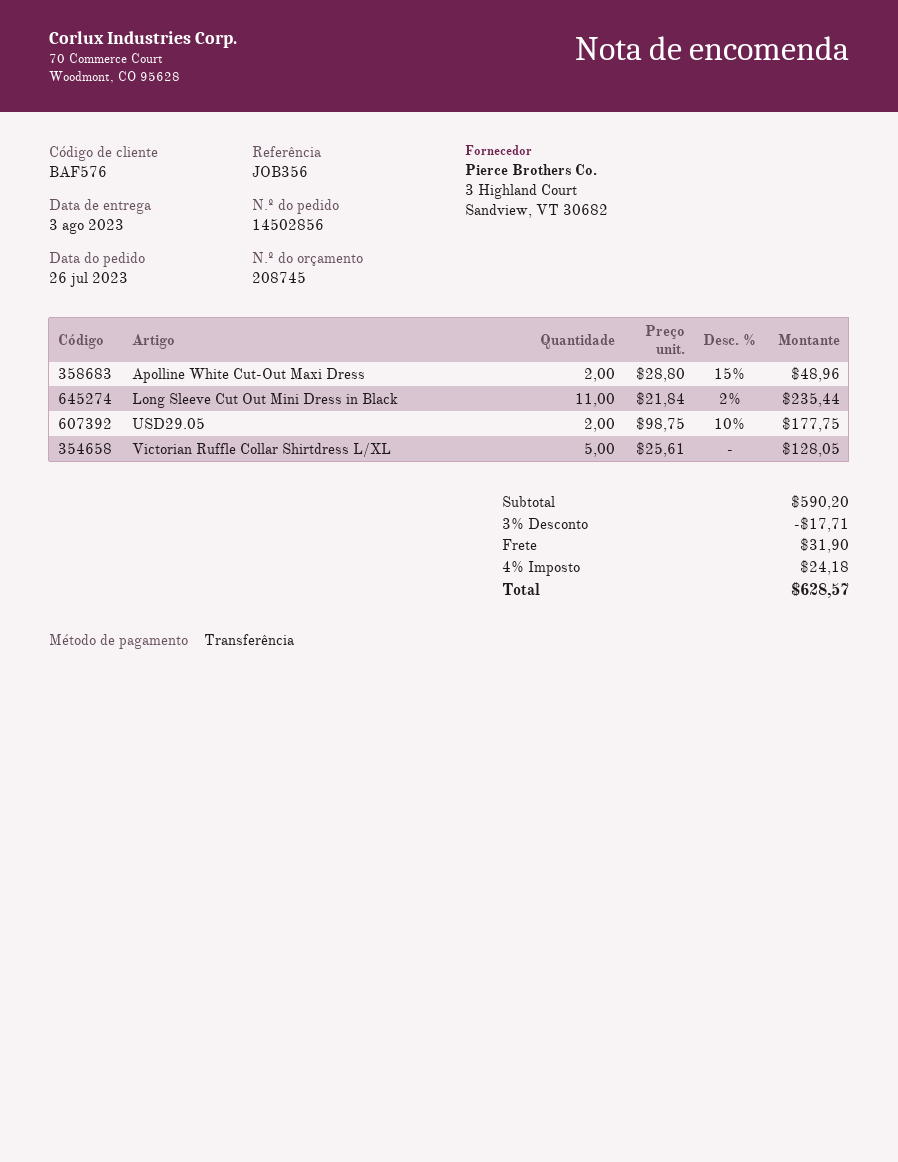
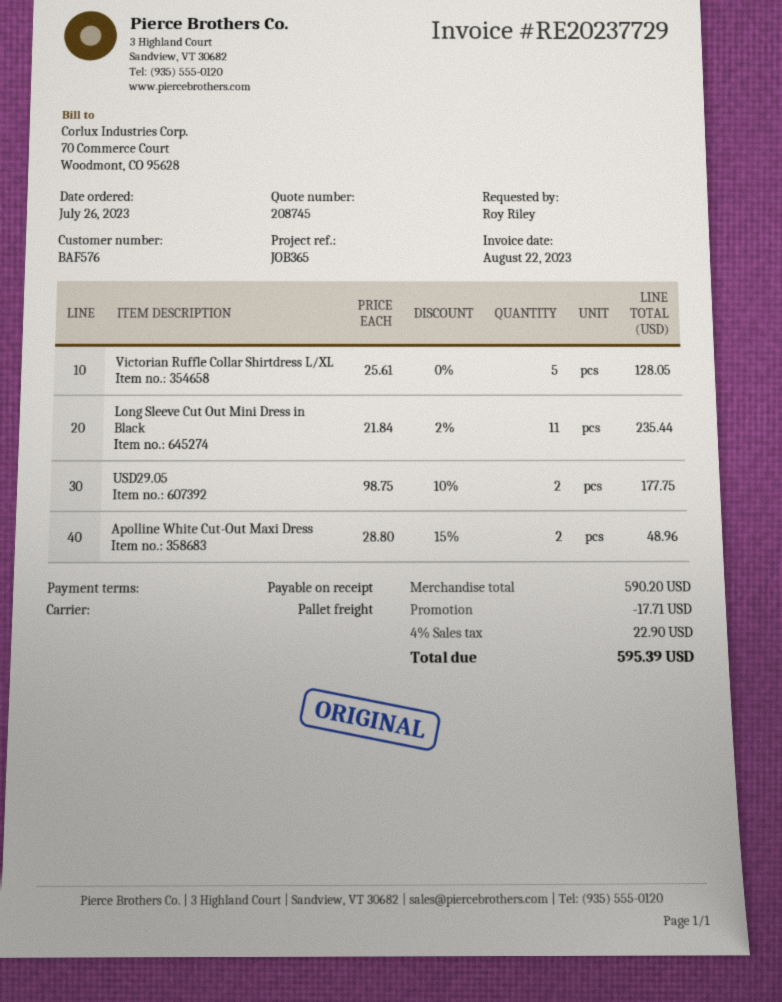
reference: JOB356 -> JOB365
shipping: 31.90 -> none
tax: 4% = 24.18 -> 4% = 22.90
total: 628.57 -> 595.39

